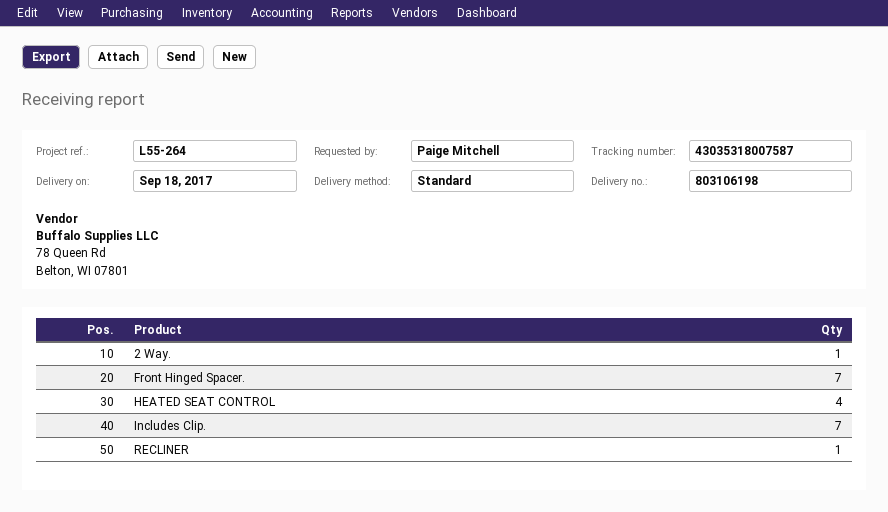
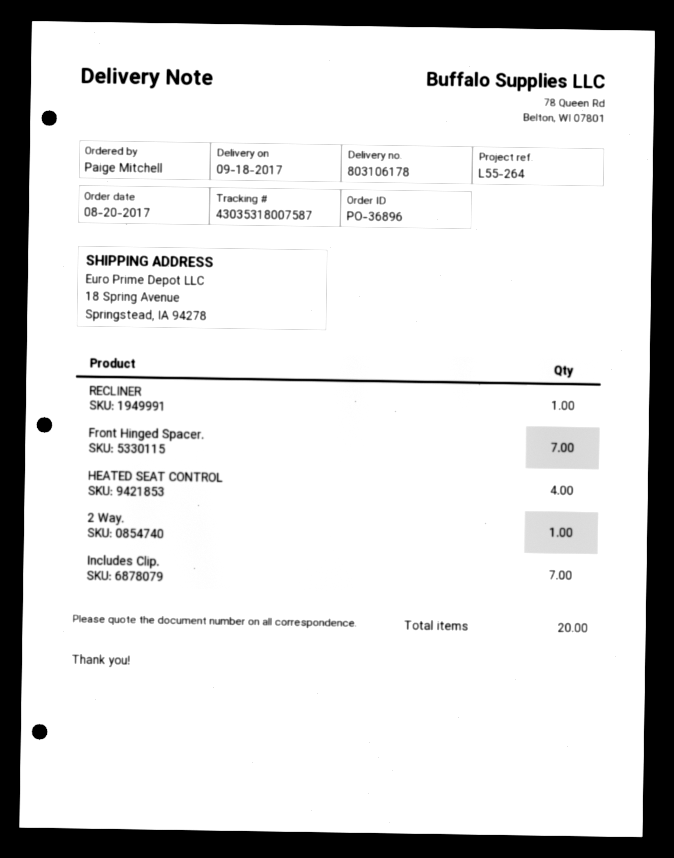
delivery note number: 803106198 -> 803106178

